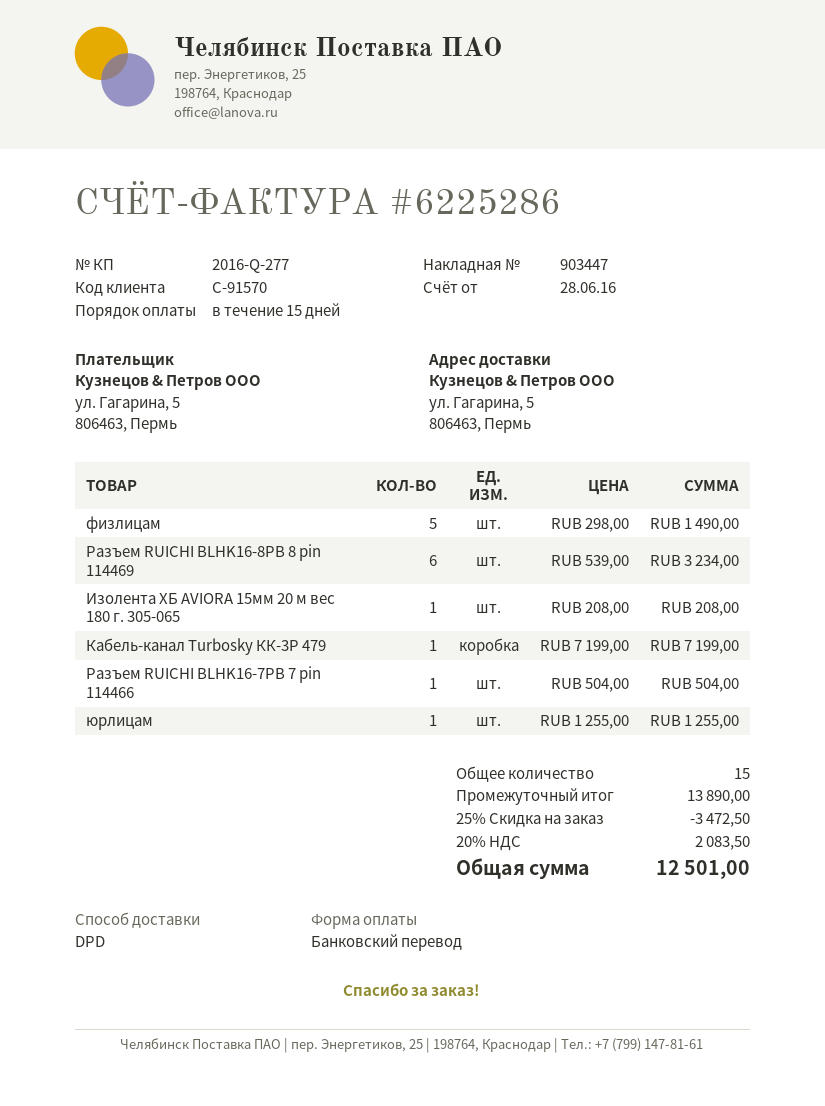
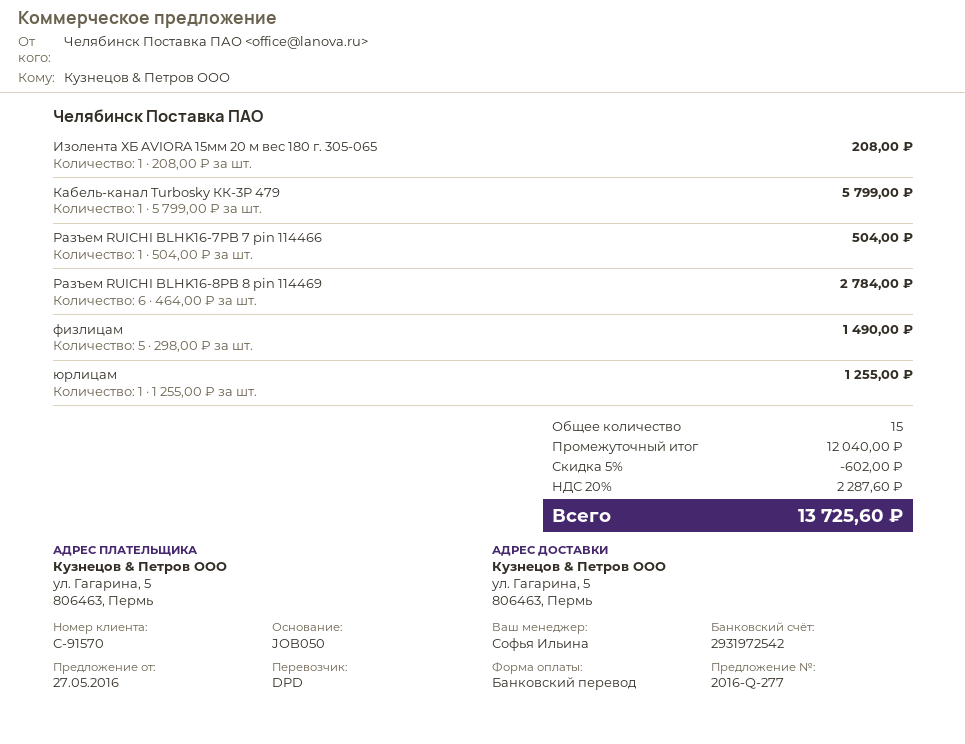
Разъем RUICHI BLHK16-8PB 8 pin 114469: 6 x 539.00 = 3234.00 -> 6 x 464.00 = 2784.00
Кабель-канал Turbosky КК-3P 479: 1 x 7199.00 = 7199.00 -> 1 x 5799.00 = 5799.00
subtotal: 13890.00 -> 12040.00
discount: 25% = 3472.50 -> 5% = 602.00
tax: 20% = 2083.50 -> 20% = 2287.60
total: 12501.00 -> 13725.60

